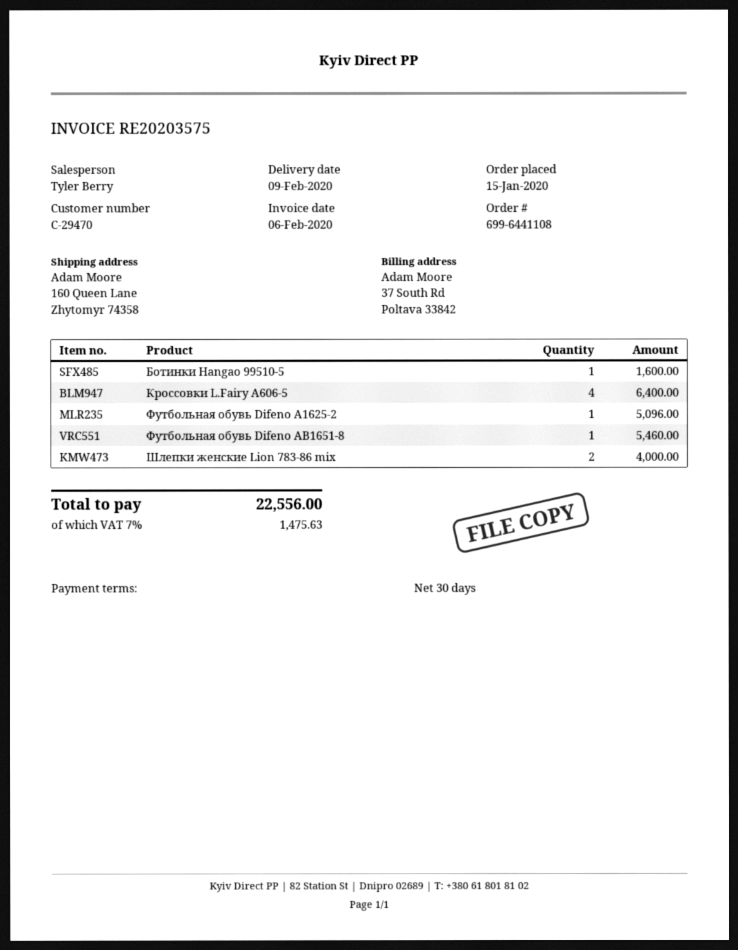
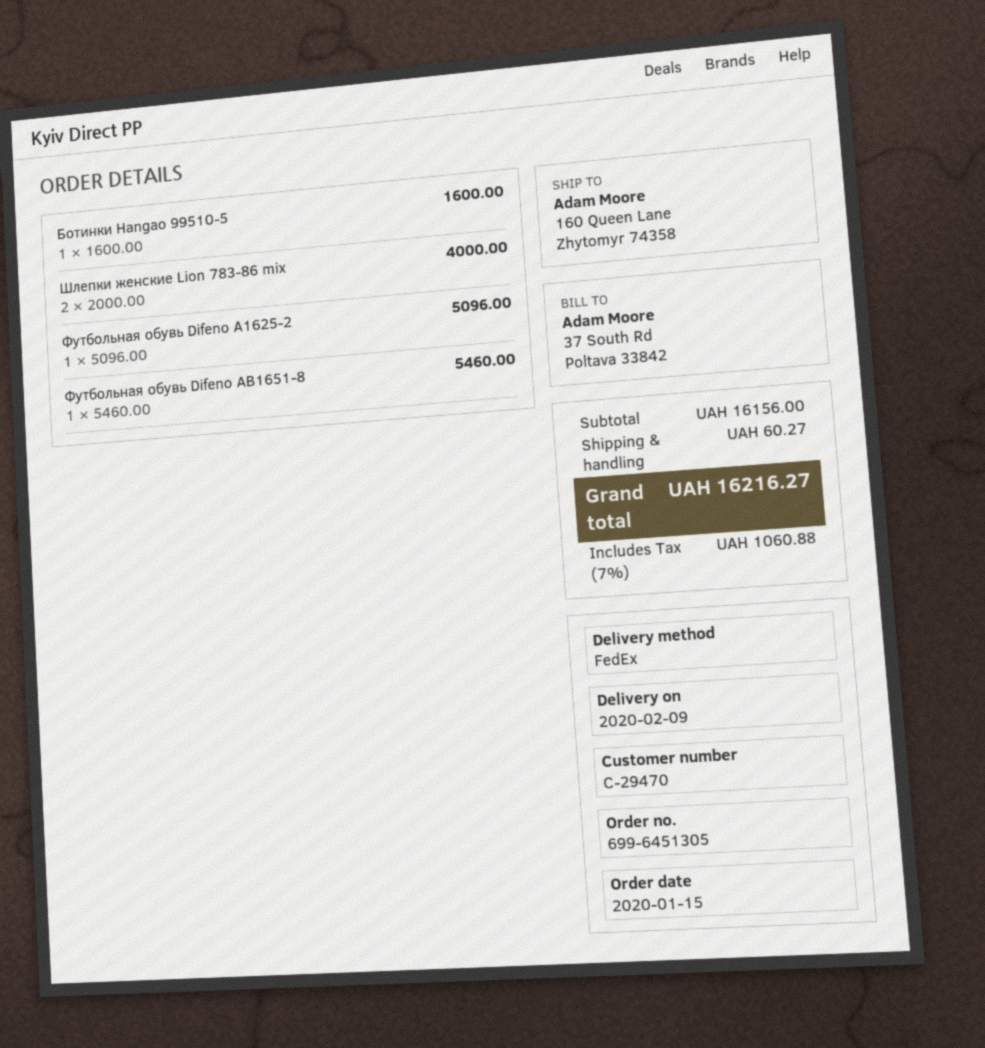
order number: 699-6441108 -> 699-6451305
Кроссовки L.Fairy A606-5: 4 for 6400.00 -> none
shipping: none -> 60.27
tax: 7% = 1475.63 -> 7% = 1060.88
total: 22556.00 -> 16216.27

